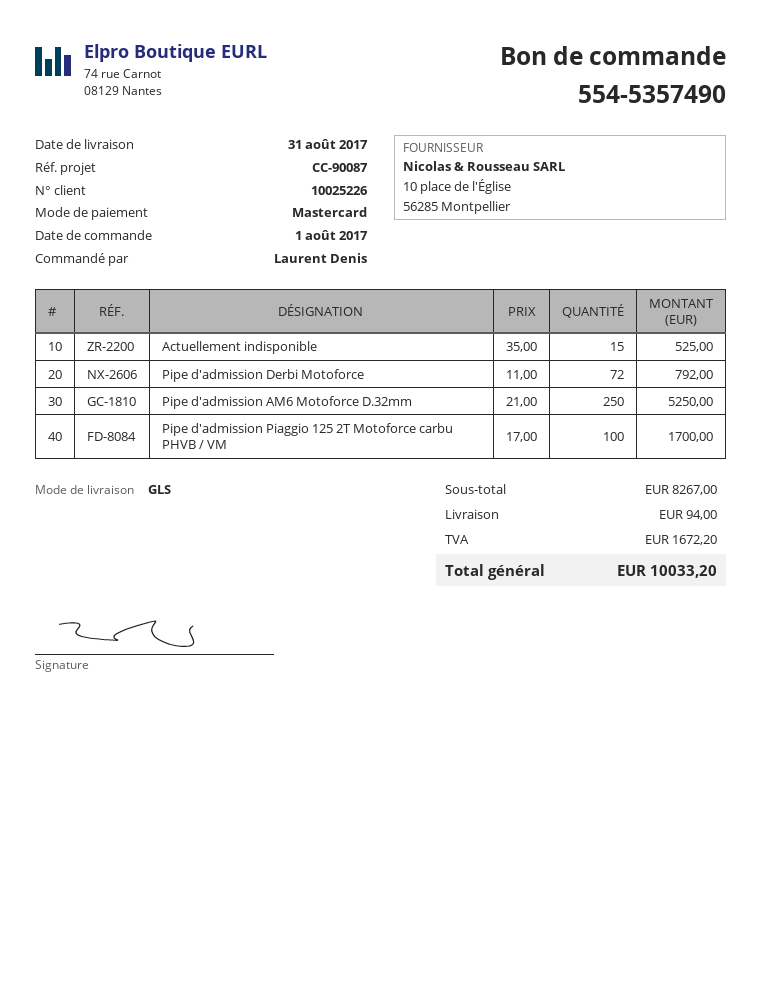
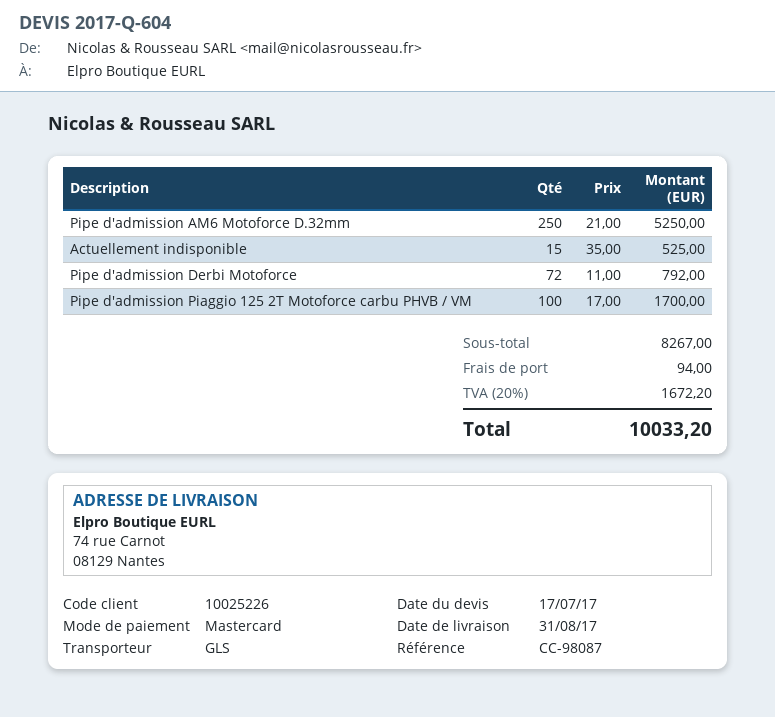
reference: CC-90087 -> CC-98087

